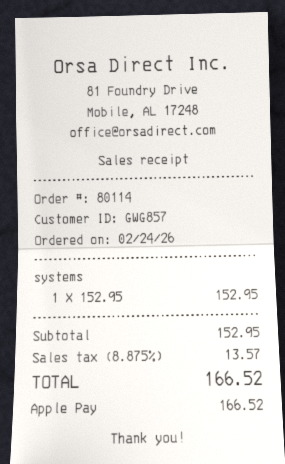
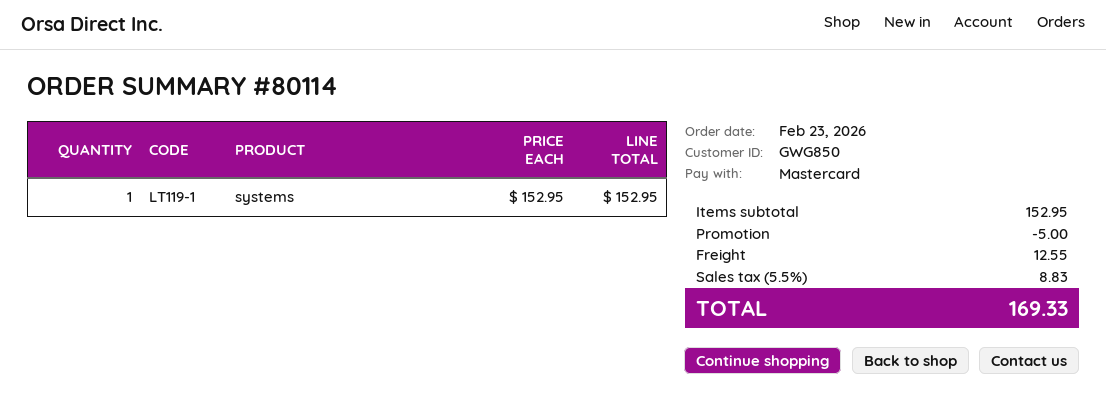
order date: 2026-02-24 -> 2026-02-23
customer number: GWG857 -> GWG850
payment method: Apple Pay -> Mastercard
discount: none -> 5.00
shipping: none -> 12.55
tax: 8.875% = 13.57 -> 5.5% = 8.83
total: 166.52 -> 169.33

